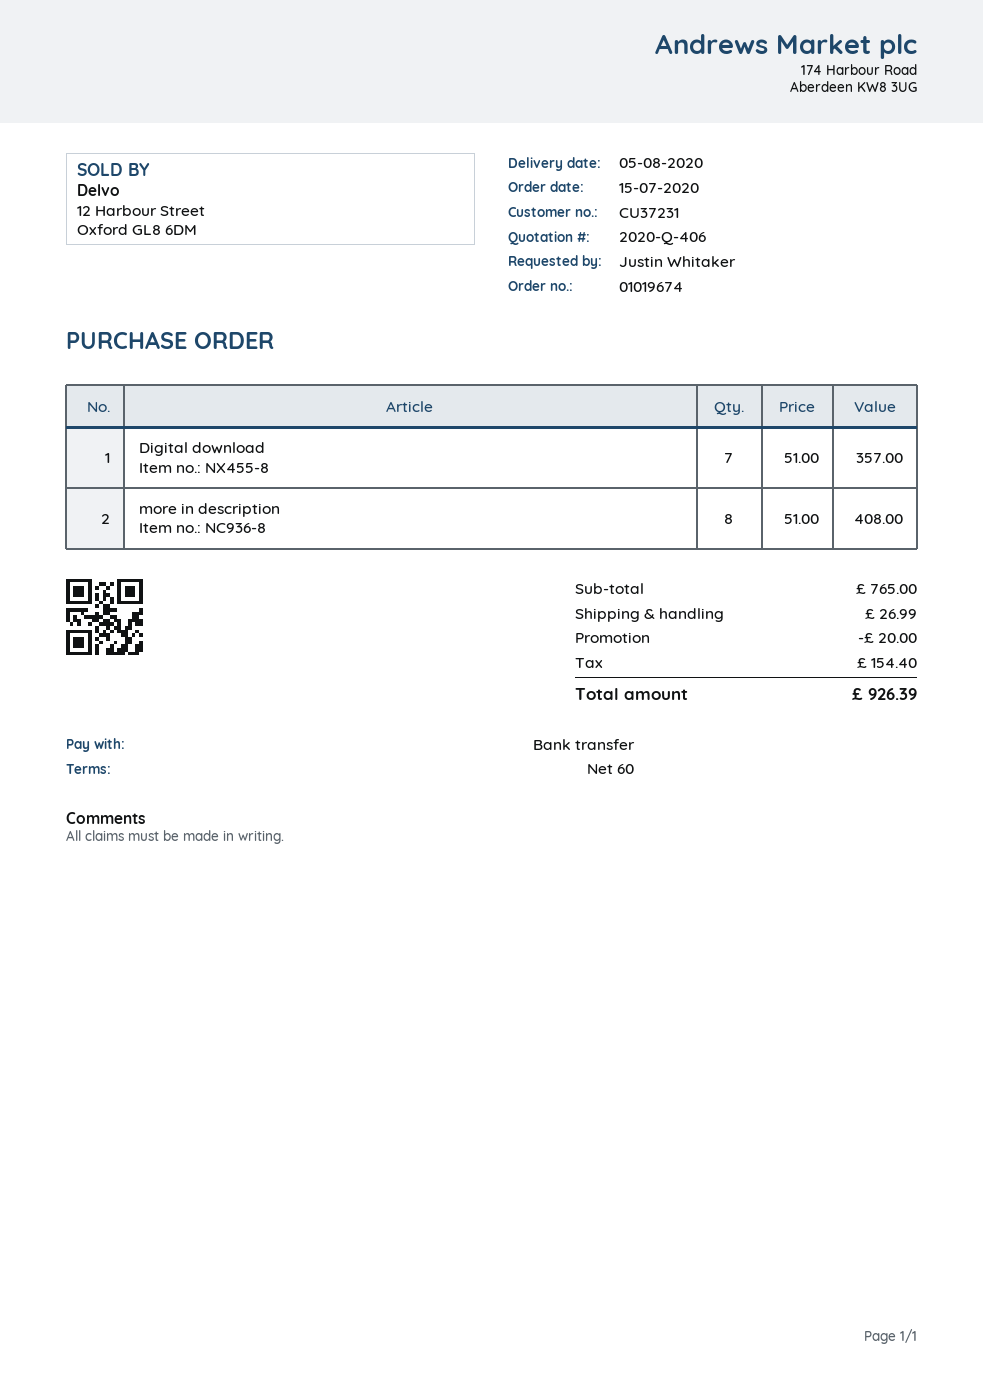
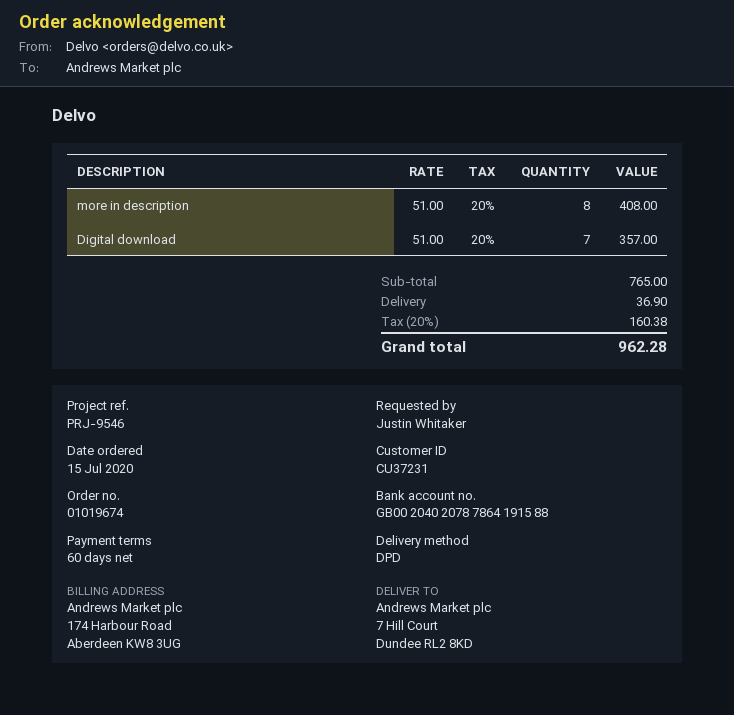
discount: 20.00 -> none
shipping: 26.99 -> 36.90
tax: 154.40 -> 160.38
total: 926.39 -> 962.28

